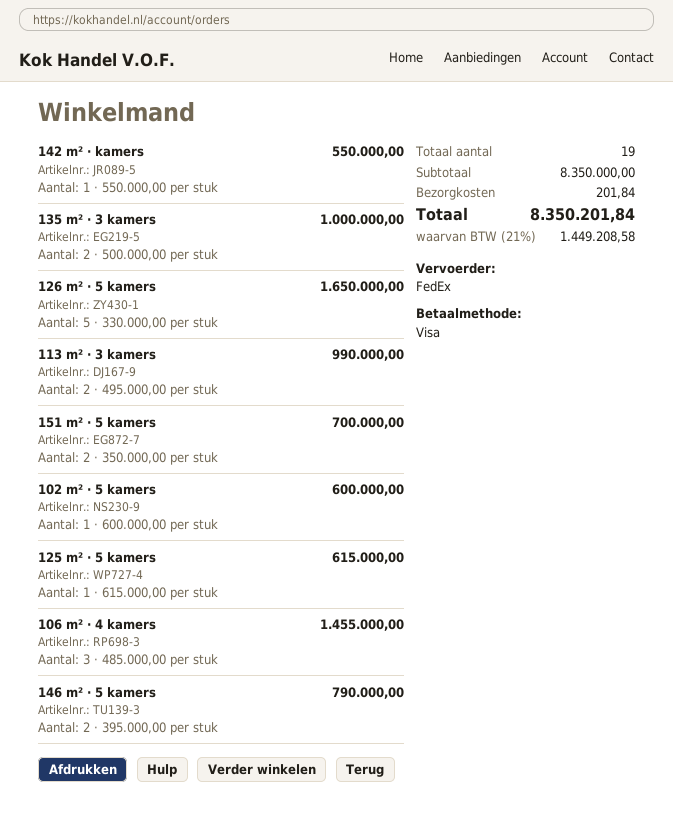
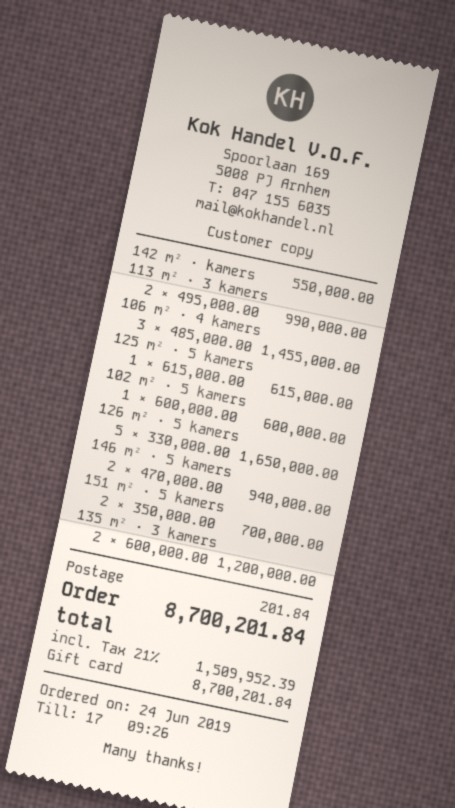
payment method: Visa -> gift card
135 m² · 3 kamers: 2 x 500000.00 = 1000000.00 -> 2 x 600000.00 = 1200000.00
146 m² · 5 kamers: 2 x 395000.00 = 790000.00 -> 2 x 470000.00 = 940000.00
tax: 21% = 1449208.58 -> 21% = 1509952.39
total: 8350201.84 -> 8700201.84

